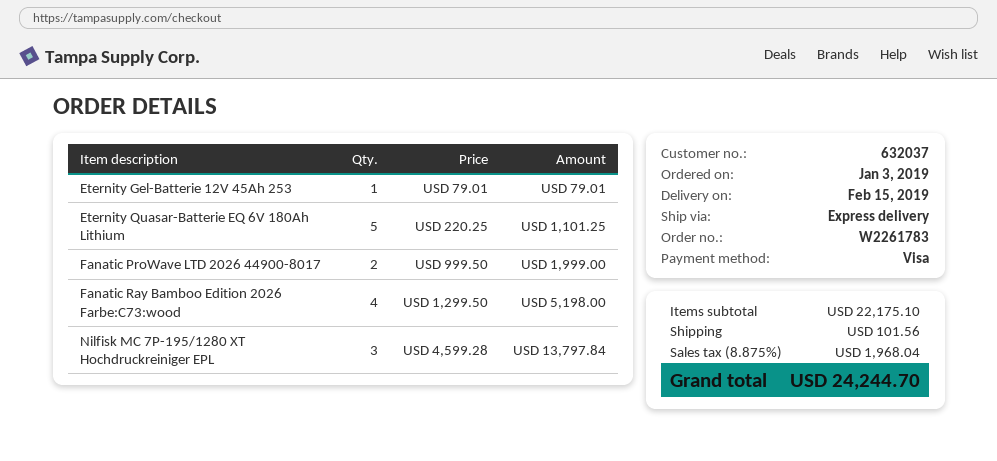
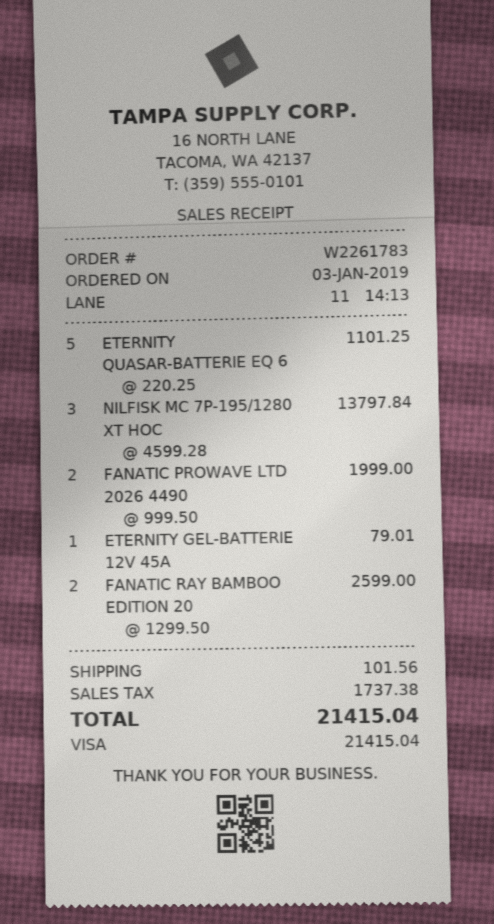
Fanatic Ray Bamboo Edition 2026 Farbe:C73:wood: 4 x 1299.50 = 5198.00 -> 2 x 1299.50 = 2599.00
tax: 1968.04 -> 1737.38
total: 24244.70 -> 21415.04

